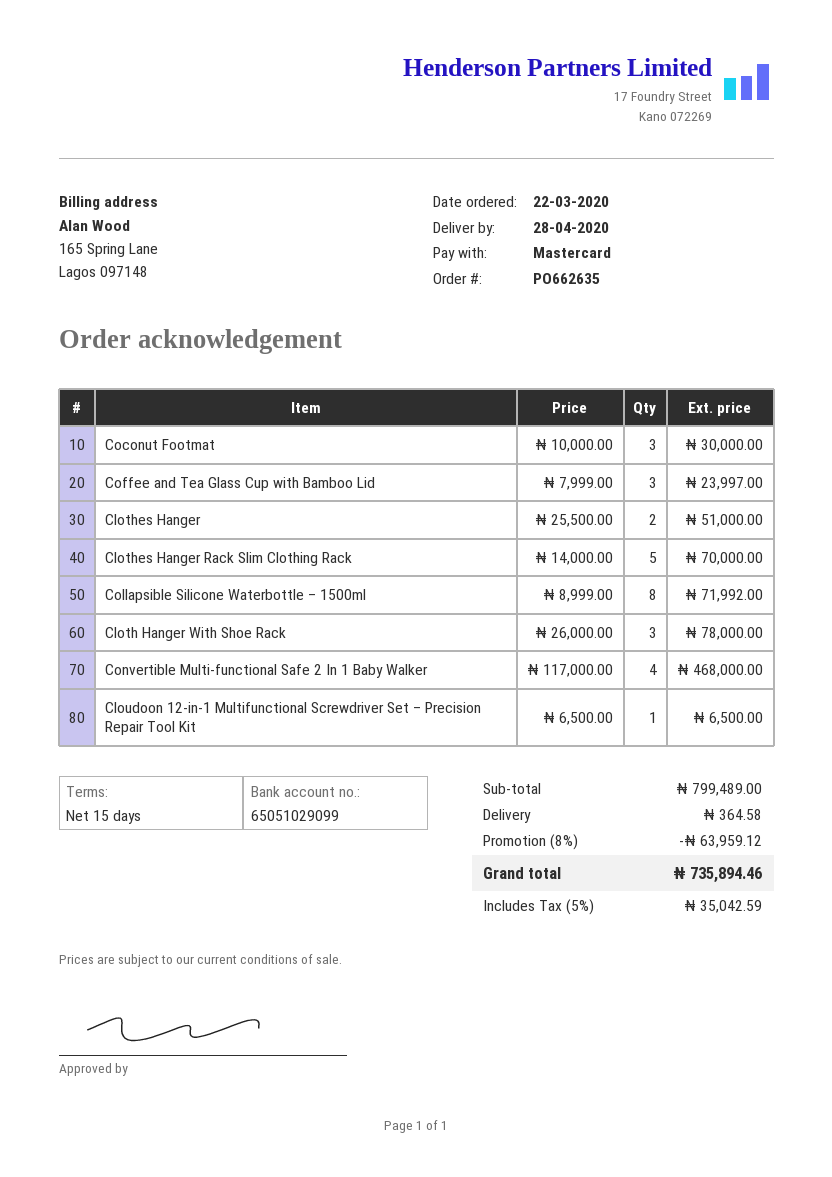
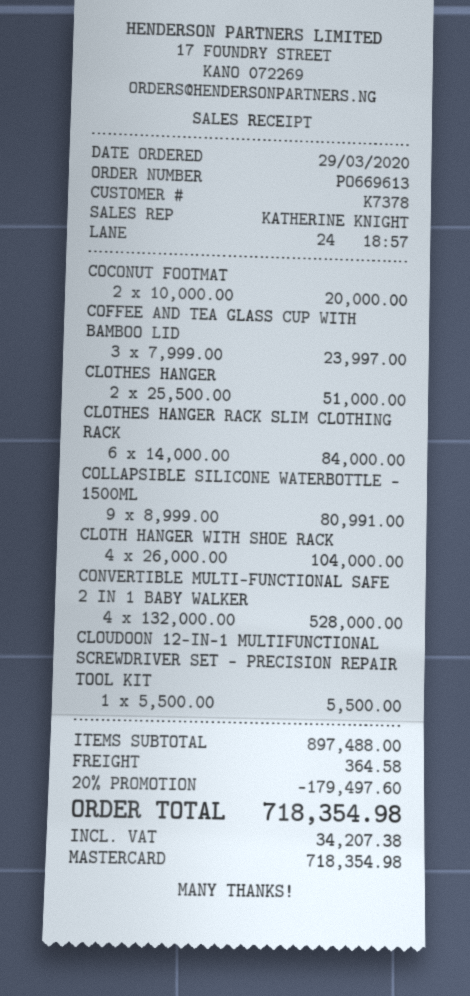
order number: PO662635 -> PO669613
order date: 2020-03-22 -> 2020-03-29
Coconut Footmat: 3 x 10000.00 = 30000.00 -> 2 x 10000.00 = 20000.00
Clothes Hanger Rack Slim Clothing Rack: 5 x 14000.00 = 70000.00 -> 6 x 14000.00 = 84000.00
Collapsible Silicone Waterbottle – 1500ml: 8 x 8999.00 = 71992.00 -> 9 x 8999.00 = 80991.00
Cloth Hanger With Shoe Rack: 3 x 26000.00 = 78000.00 -> 4 x 26000.00 = 104000.00
Convertible Multi-functional Safe 2 In 1 Baby Walker: 4 x 117000.00 = 468000.00 -> 4 x 132000.00 = 528000.00
Cloudoon 12-in-1 Multifunctional Screwdriver Set – Precision Repair Tool Kit: 1 x 6500.00 = 6500.00 -> 1 x 5500.00 = 5500.00
subtotal: 799489.00 -> 897488.00
discount: 8% = 63959.12 -> 20% = 179497.60
tax: 35042.59 -> 34207.38
total: 735894.46 -> 718354.98

